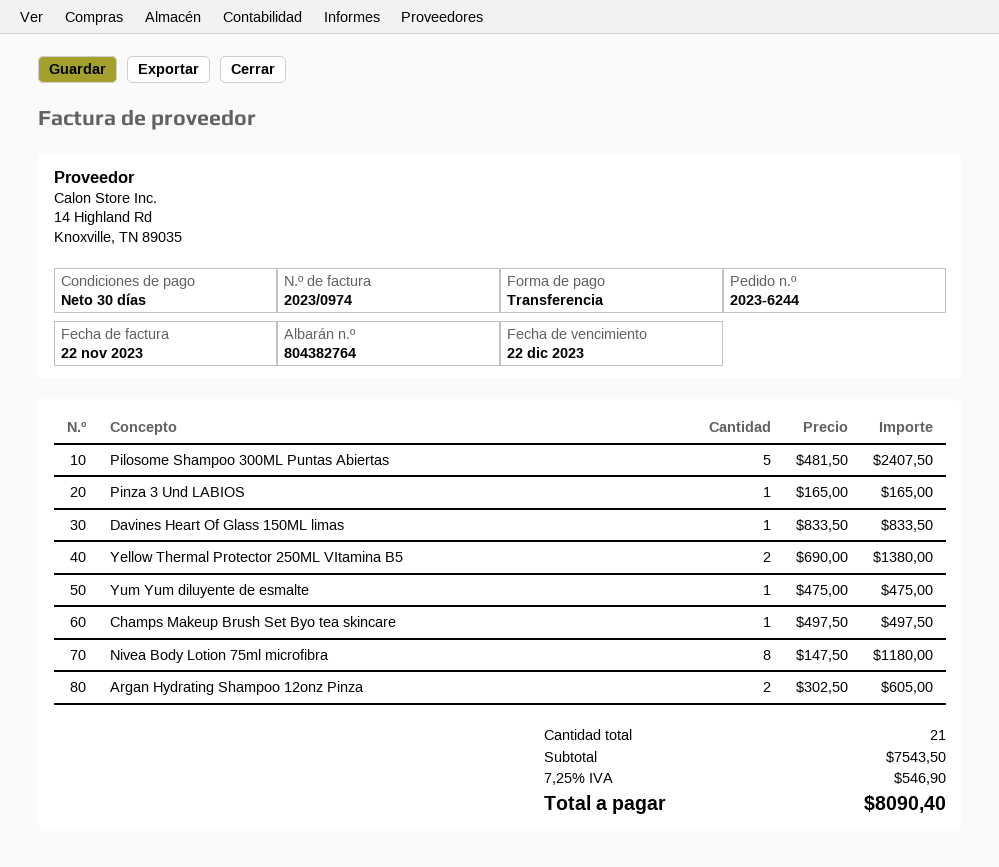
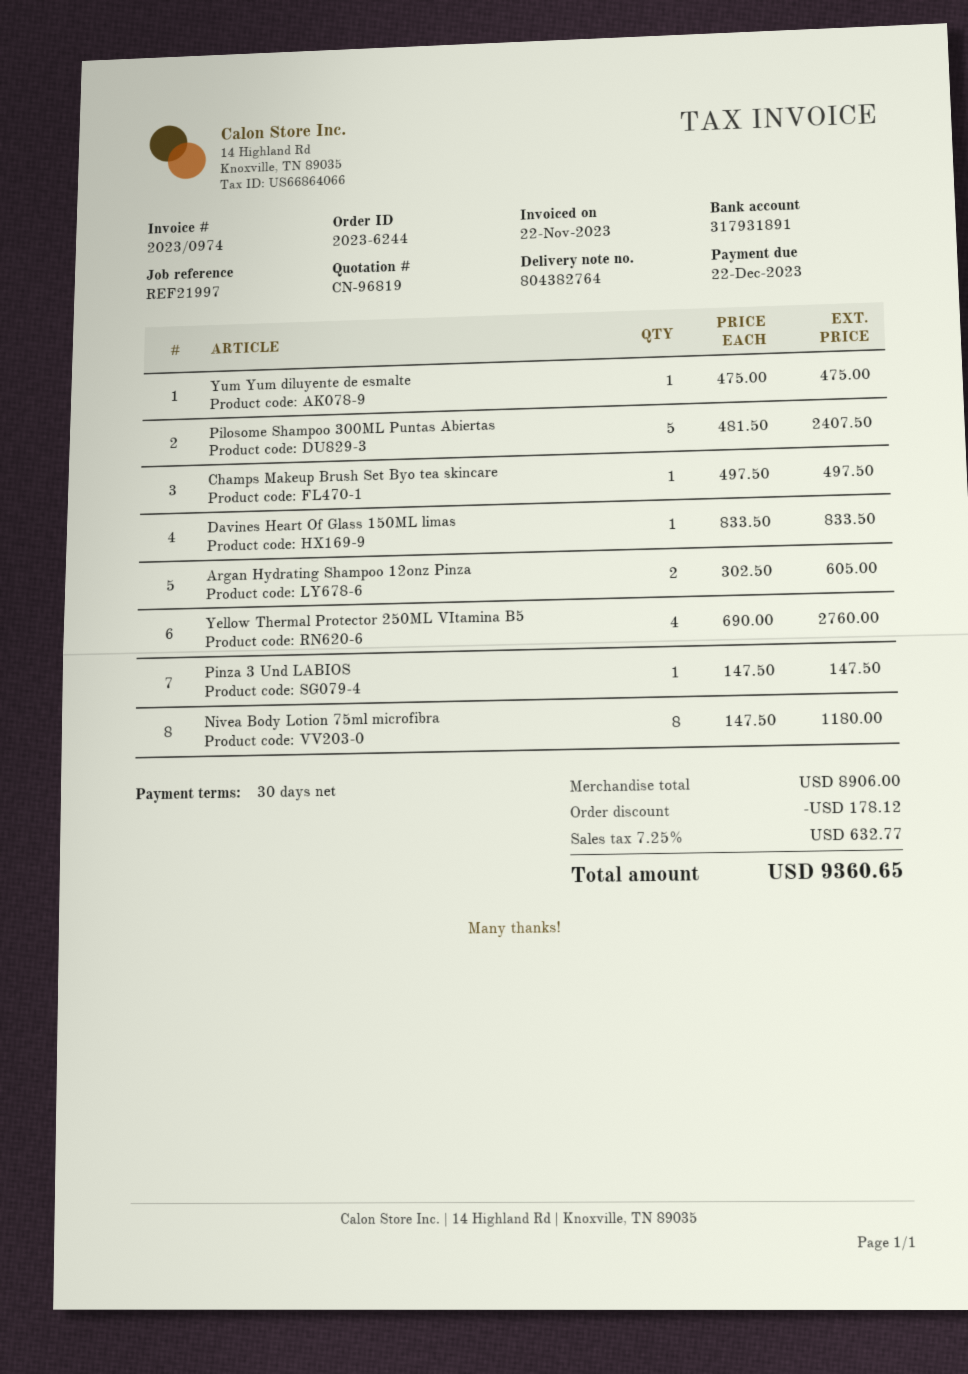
Pinza 3 Und LABIOS: 1 x 165.00 = 165.00 -> 1 x 147.50 = 147.50
Yellow Thermal Protector 250ML VItamina B5: 2 x 690.00 = 1380.00 -> 4 x 690.00 = 2760.00
subtotal: 7543.50 -> 8906.00
discount: none -> 178.12
tax: 7.25% = 546.90 -> 7.25% = 632.77
total: 8090.40 -> 9360.65

